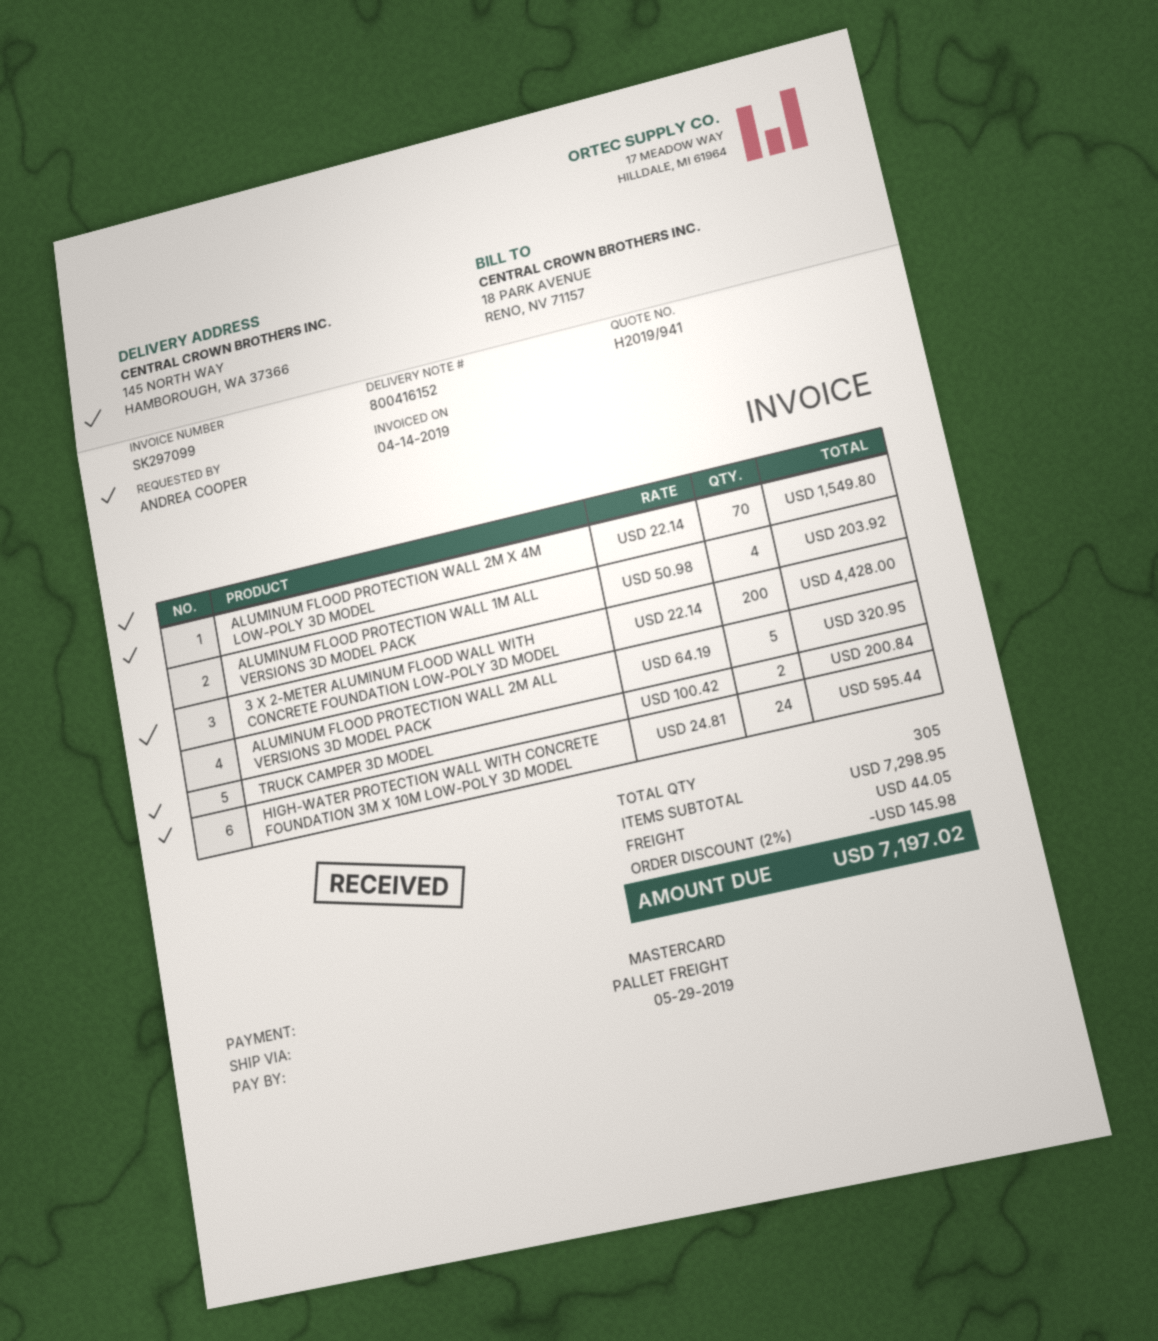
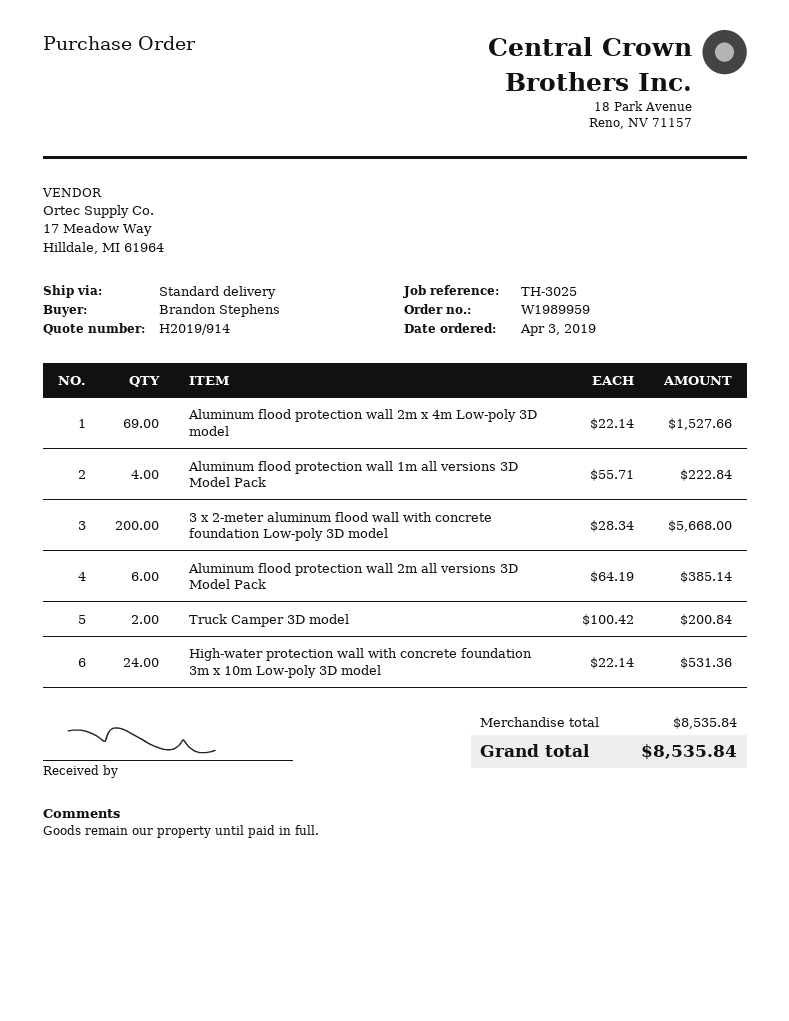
quote number: H2019/941 -> H2019/914
ordered by: ANDREA COOPER -> Brandon Stephens
shipping method: pallet freight -> standard
ALUMINUM FLOOD PROTECTION WALL 2M X 4M LOW-POLY 3D MODEL: 70 x 22.14 = 1549.80 -> 69 x 22.14 = 1527.66
ALUMINUM FLOOD PROTECTION WALL 1M ALL VERSIONS 3D MODEL PACK: 4 x 50.98 = 203.92 -> 4 x 55.71 = 222.84
3 X 2-METER ALUMINUM FLOOD WALL WITH CONCRETE FOUNDATION LOW-POLY 3D MODEL: 200 x 22.14 = 4428.00 -> 200 x 28.34 = 5668.00
ALUMINUM FLOOD PROTECTION WALL 2M ALL VERSIONS 3D MODEL PACK: 5 x 64.19 = 320.95 -> 6 x 64.19 = 385.14
HIGH-WATER PROTECTION WALL WITH CONCRETE FOUNDATION 3M X 10M LOW-POLY 3D MODEL: 24 x 24.81 = 595.44 -> 24 x 22.14 = 531.36
subtotal: 7298.95 -> 8535.84
discount: 2% = 145.98 -> none
shipping: 44.05 -> none
total: 7197.02 -> 8535.84

